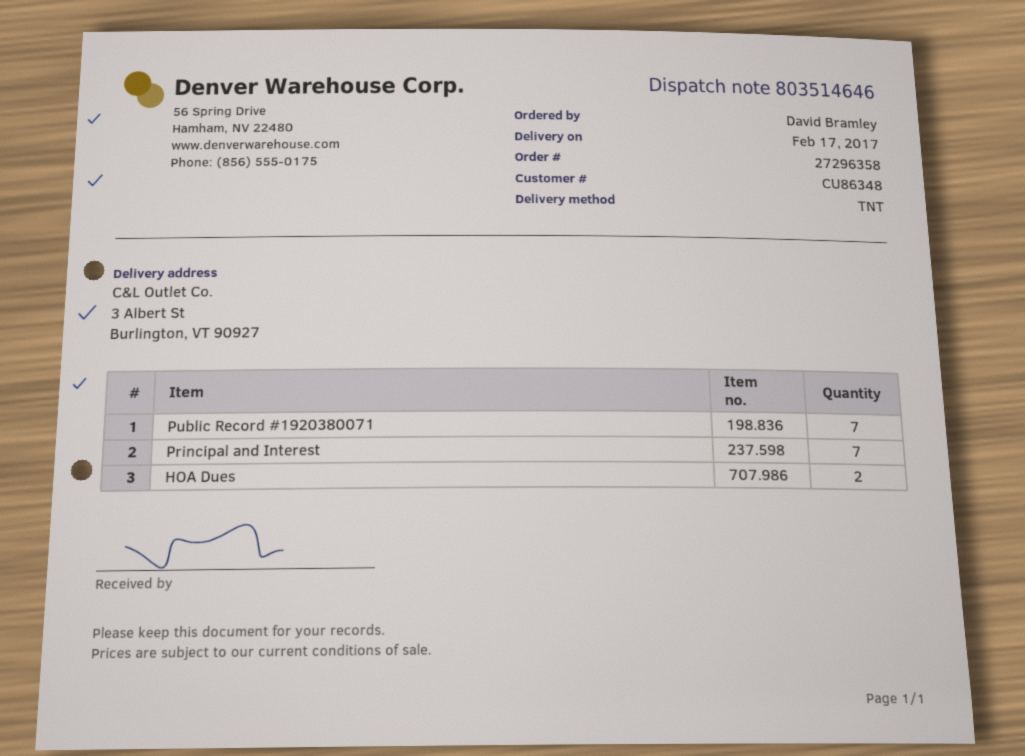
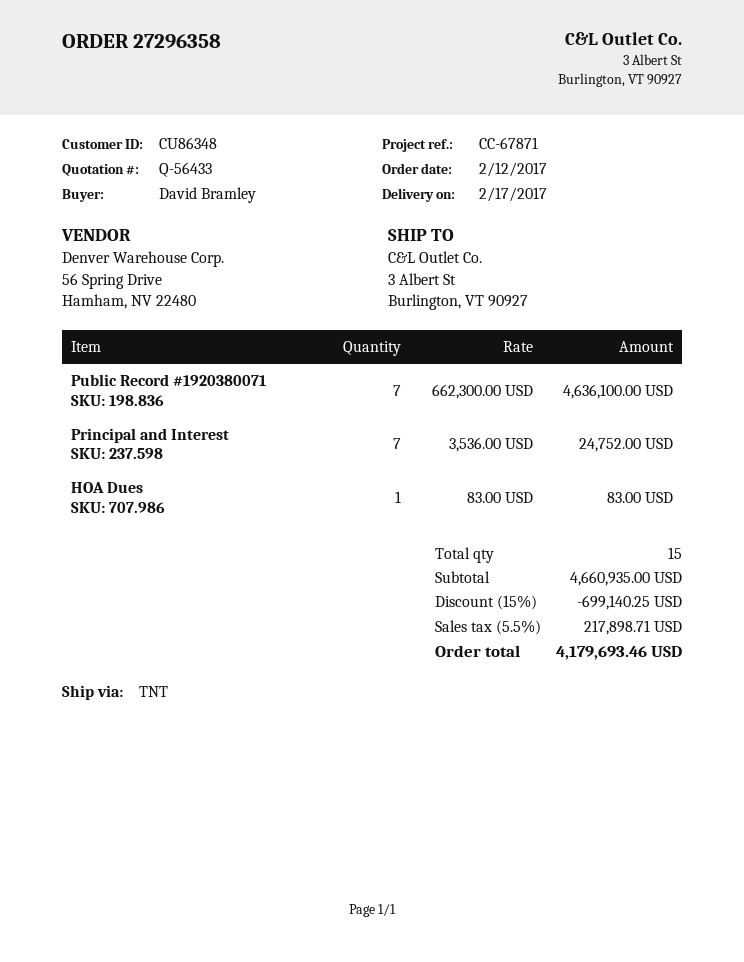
HOA Dues: 2 -> 1

